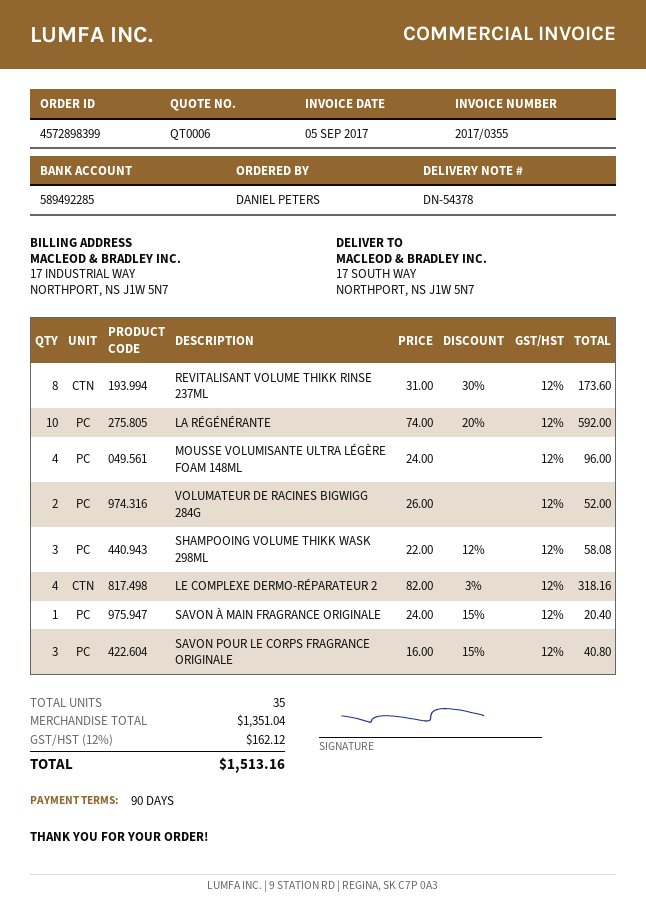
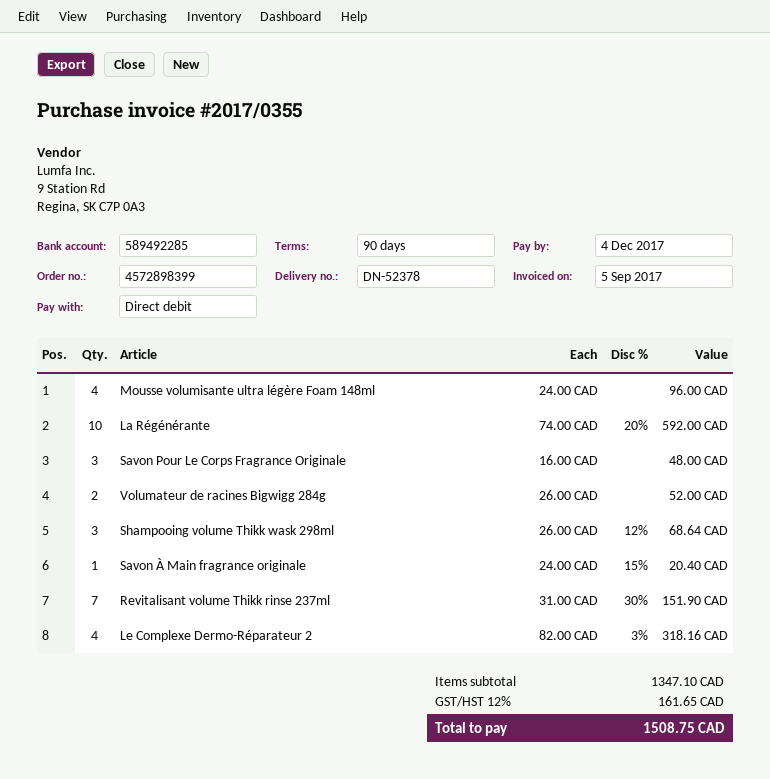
delivery note number: DN-54378 -> DN-52378
REVITALISANT VOLUME THIKK RINSE 237ML: 8 x 31.00 - 30% = 173.60 -> 7 x 31.00 - 30% = 151.90
SHAMPOOING VOLUME THIKK WASK 298ML: 3 x 22.00 - 12% = 58.08 -> 3 x 26.00 - 12% = 68.64
SAVON POUR LE CORPS FRAGRANCE ORIGINALE: 3 x 16.00 - 15% = 40.80 -> 3 x 16.00 = 48.00
subtotal: 1351.04 -> 1347.10
tax: 12% = 162.12 -> 12% = 161.65
total: 1513.16 -> 1508.75

